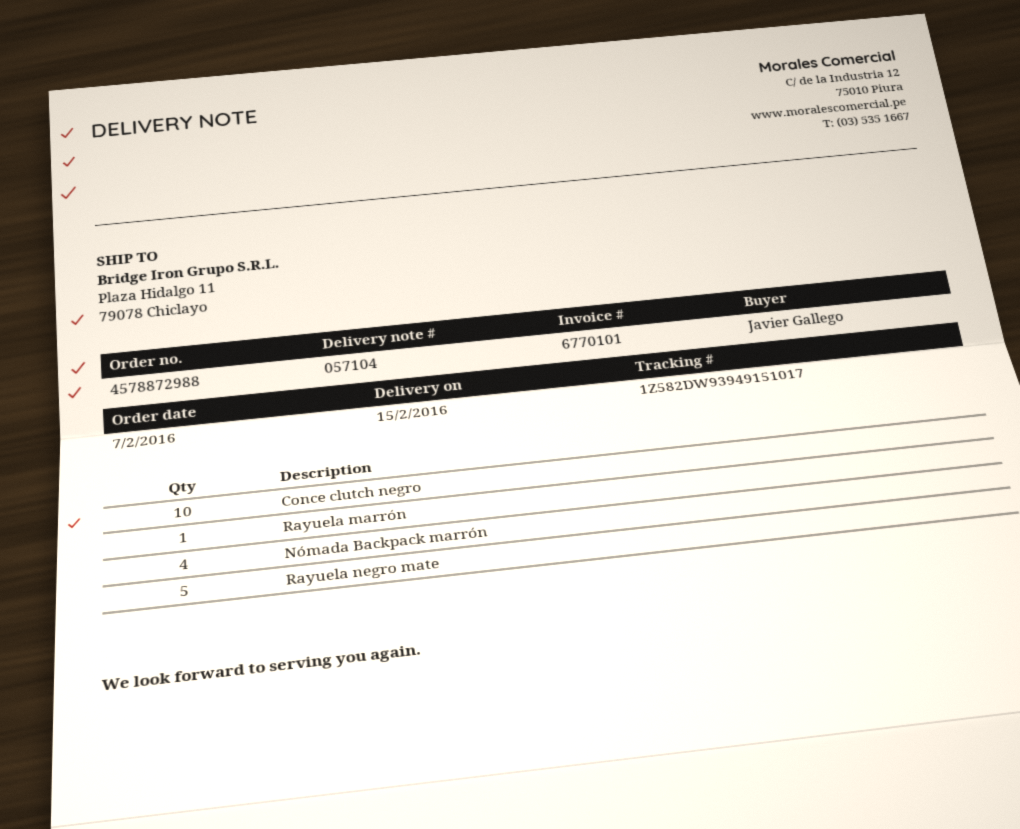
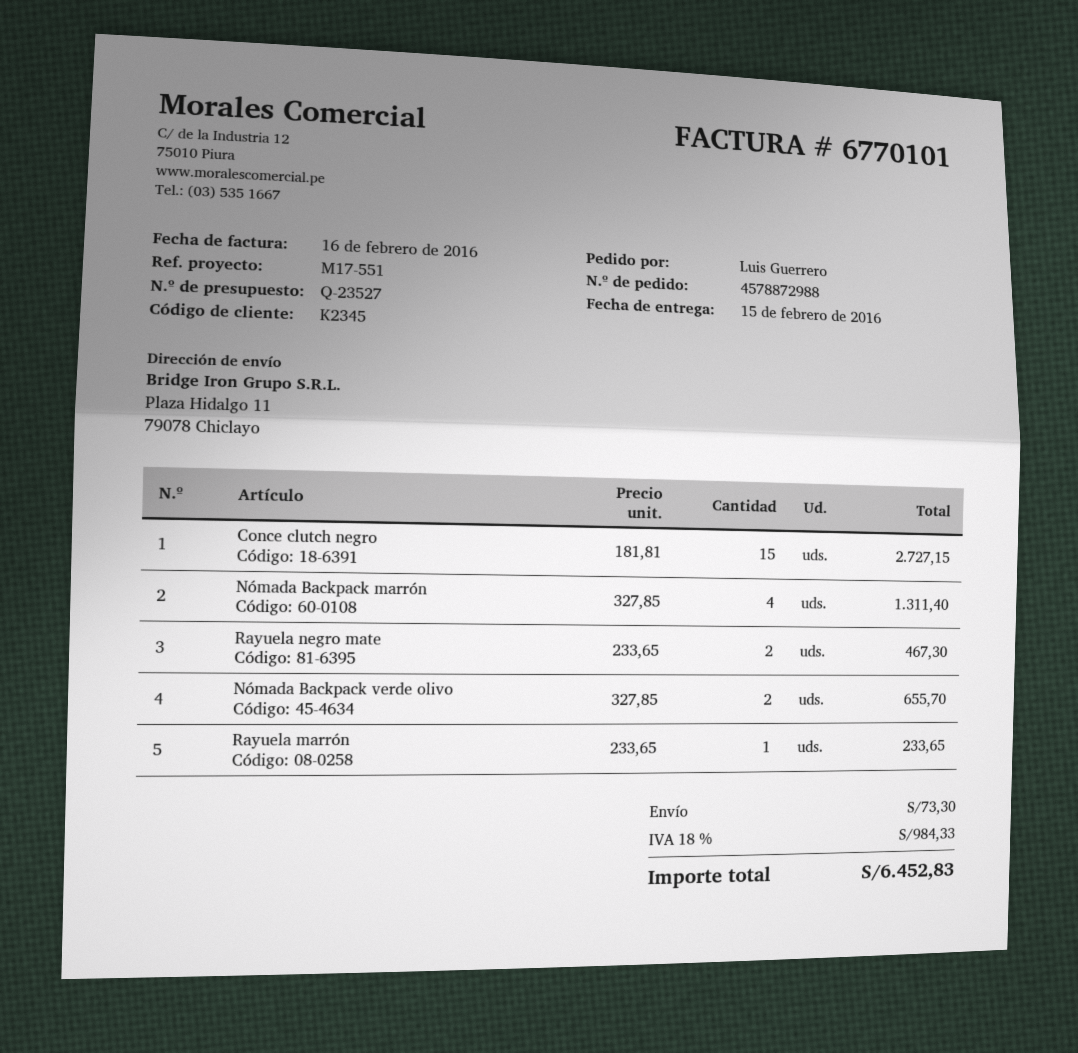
ordered by: Javier Gallego -> Luis Guerrero
Conce clutch negro: 10 -> 15
Rayuela negro mate: 5 -> 2
Nómada Backpack verde olivo: none -> 2

